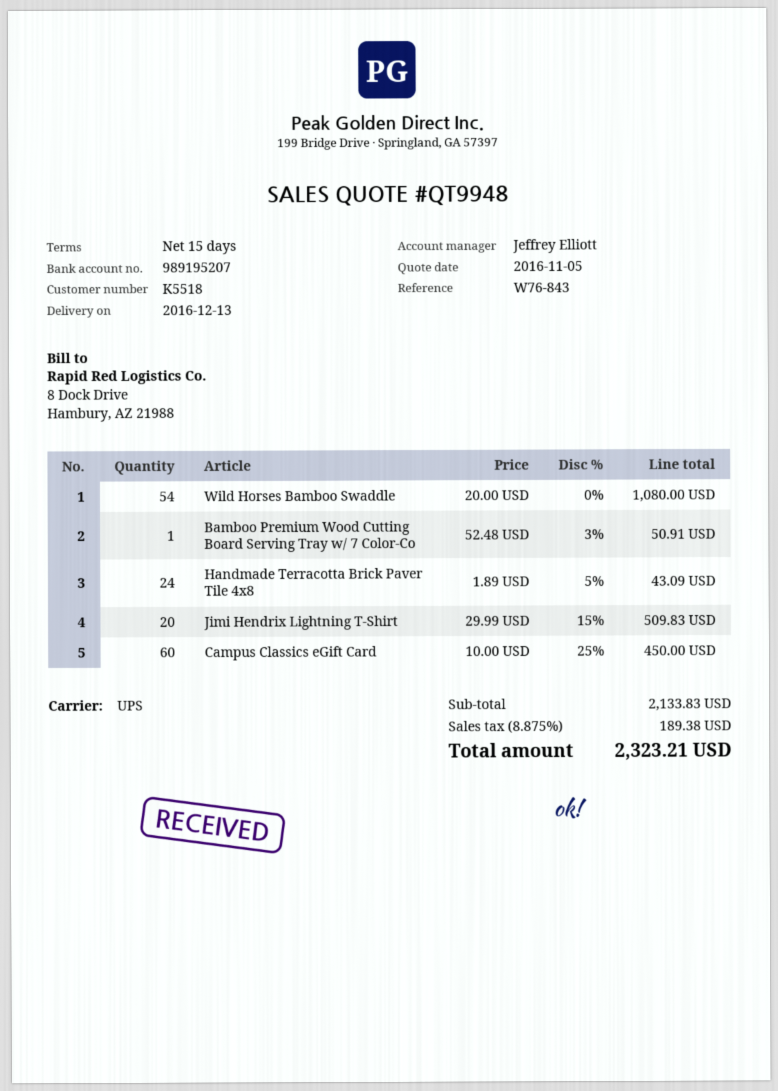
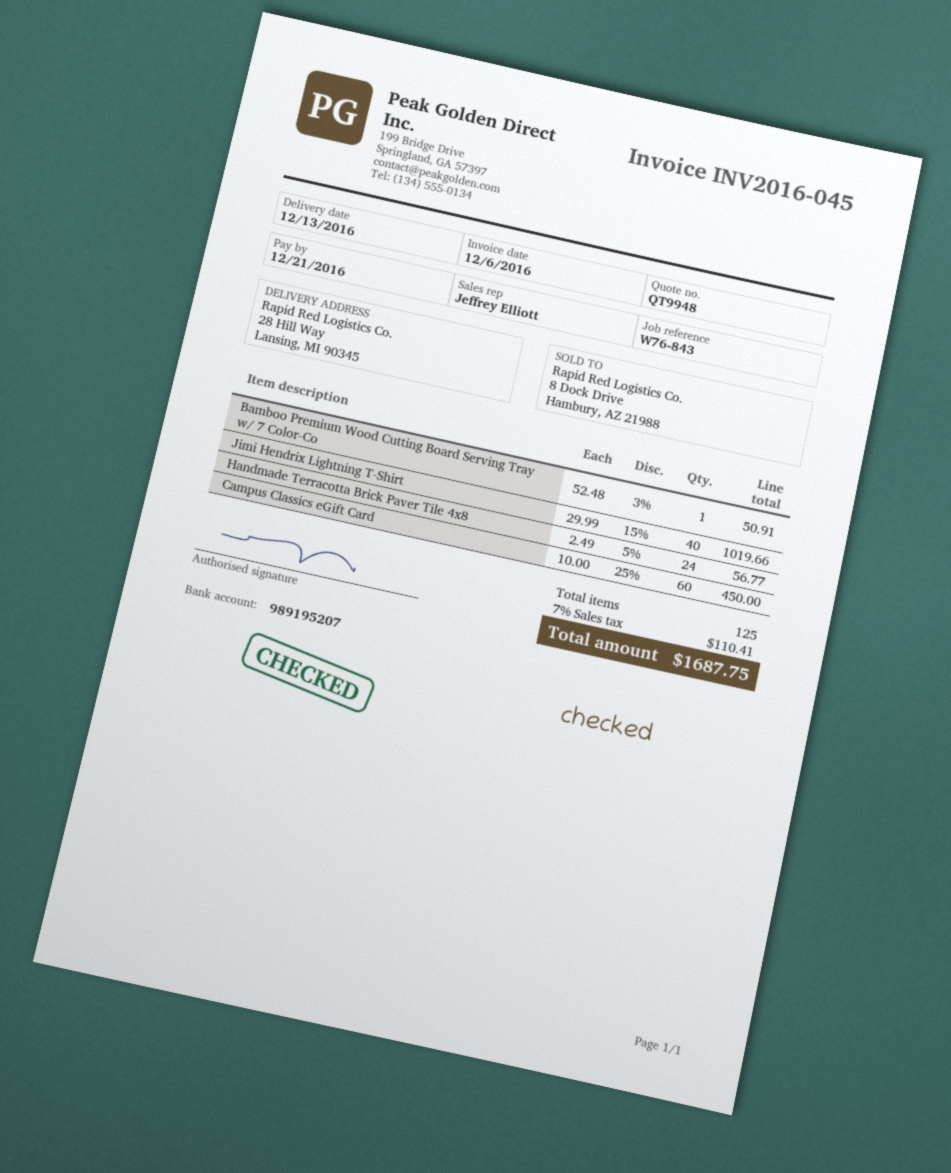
Wild Horses Bamboo Swaddle: 54 x 20.00 = 1080.00 -> none
Handmade Terracotta Brick Paver Tile 4x8: 24 x 1.89 - 5% = 43.09 -> 24 x 2.49 - 5% = 56.77
Jimi Hendrix Lightning T-Shirt: 20 x 29.99 - 15% = 509.83 -> 40 x 29.99 - 15% = 1019.66
tax: 8.875% = 189.38 -> 7% = 110.41
total: 2323.21 -> 1687.75

